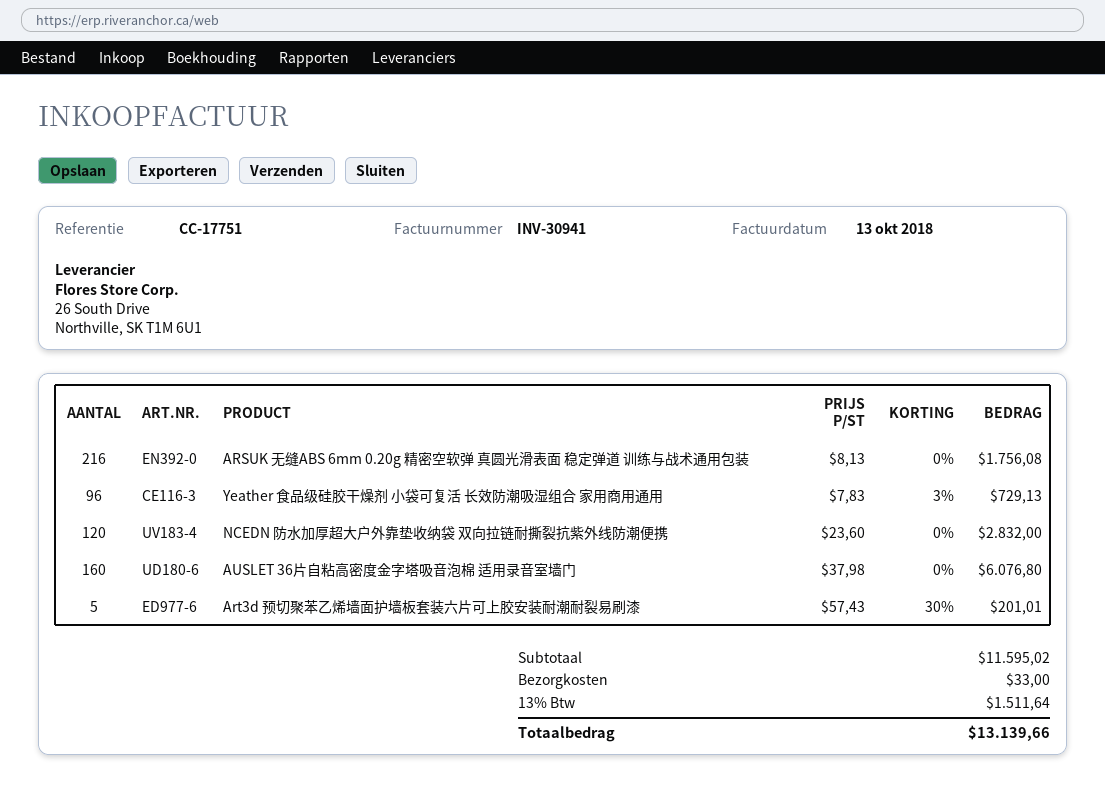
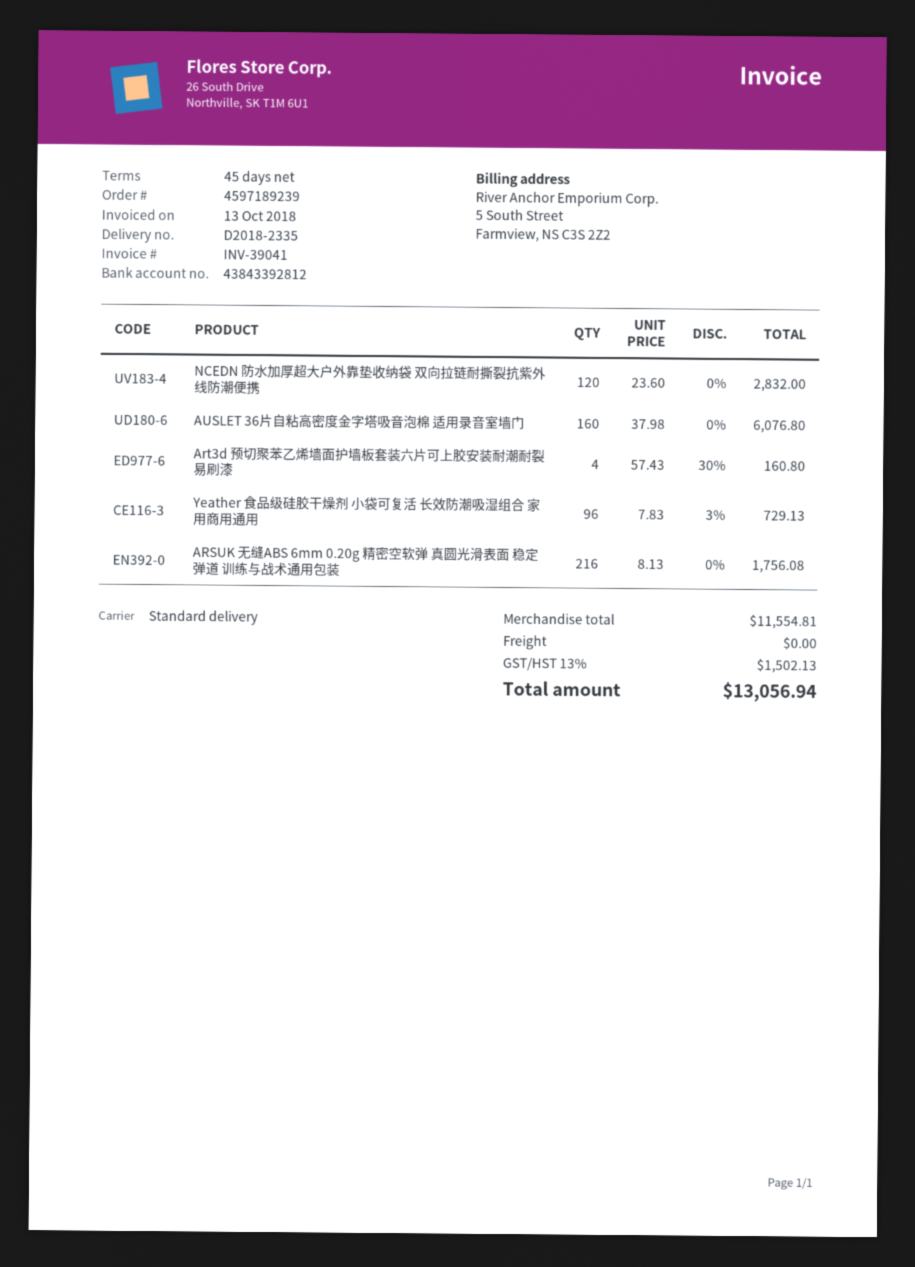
invoice number: INV-30941 -> INV-39041
Art3d 预切聚苯乙烯墙面护墙板套装六片可上胶安装耐潮耐裂易刷漆: 5 x 57.43 - 30% = 201.01 -> 4 x 57.43 - 30% = 160.80
subtotal: 11595.02 -> 11554.81
shipping: 33.00 -> 0.00
tax: 13% = 1511.64 -> 13% = 1502.13
total: 13139.66 -> 13056.94

